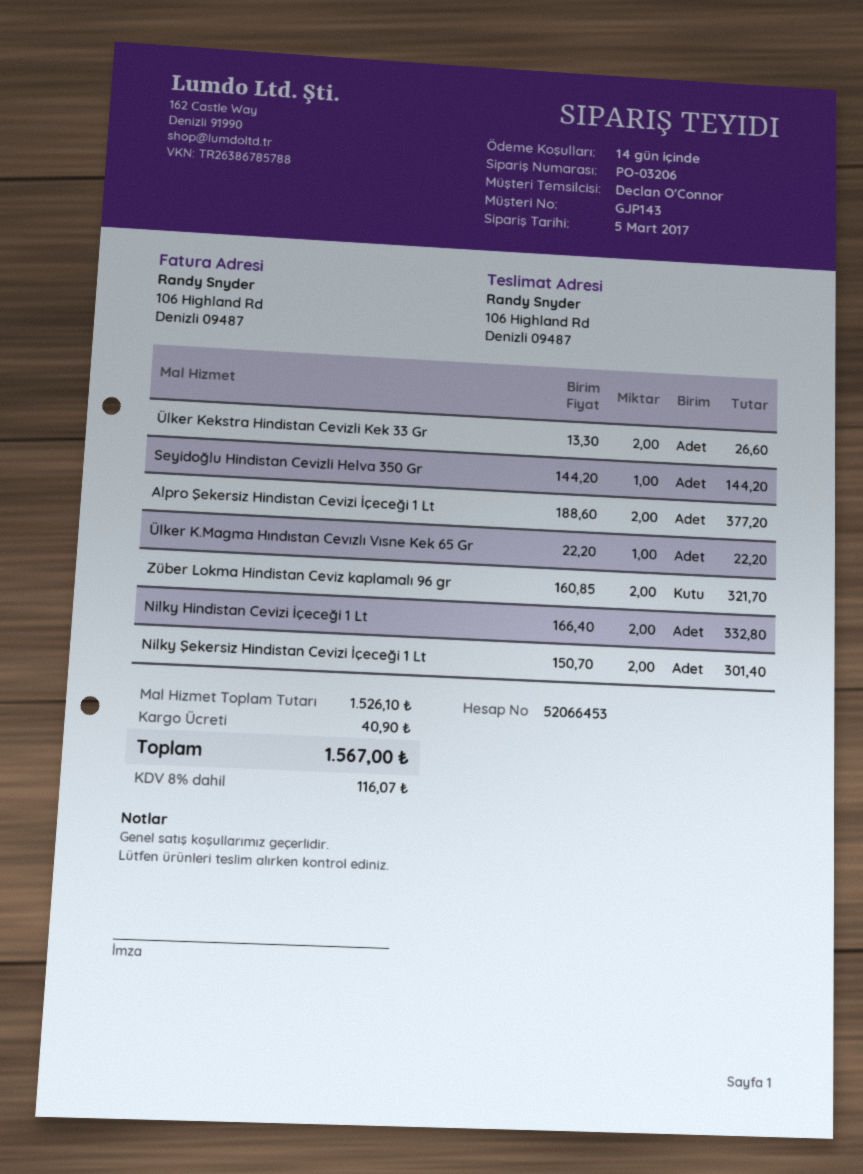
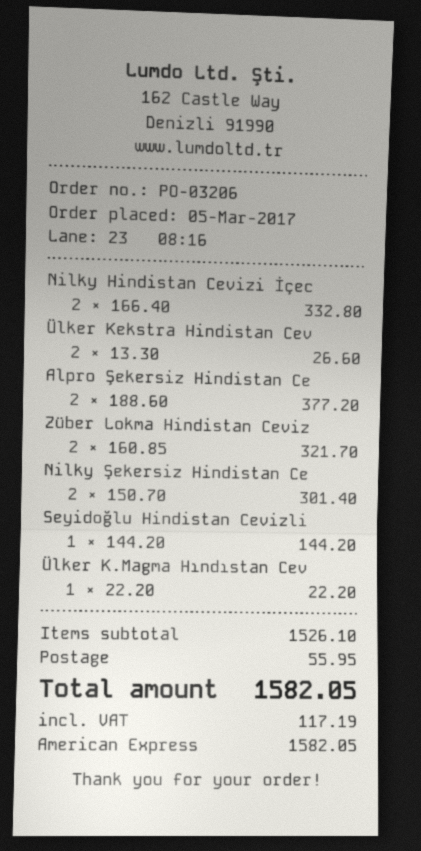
shipping: 40.90 -> 55.95
tax: 116.07 -> 117.19
total: 1567.00 -> 1582.05

